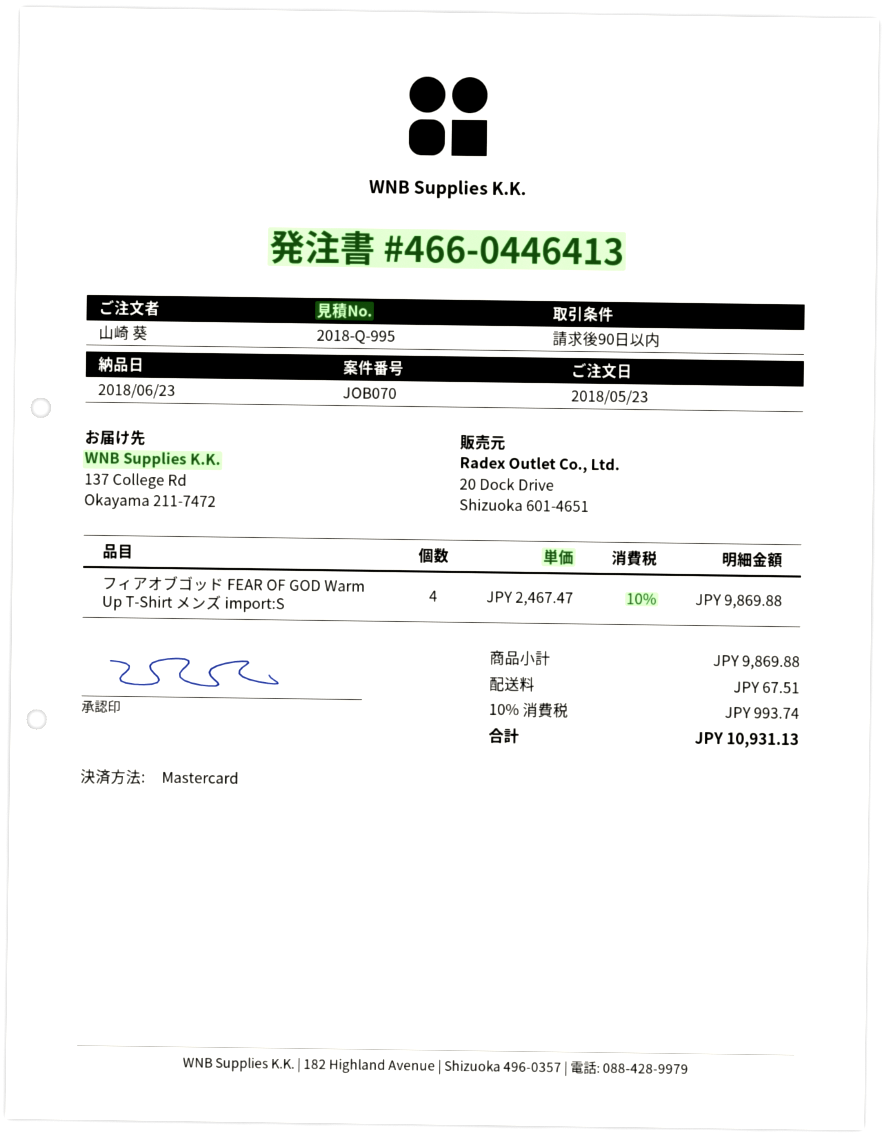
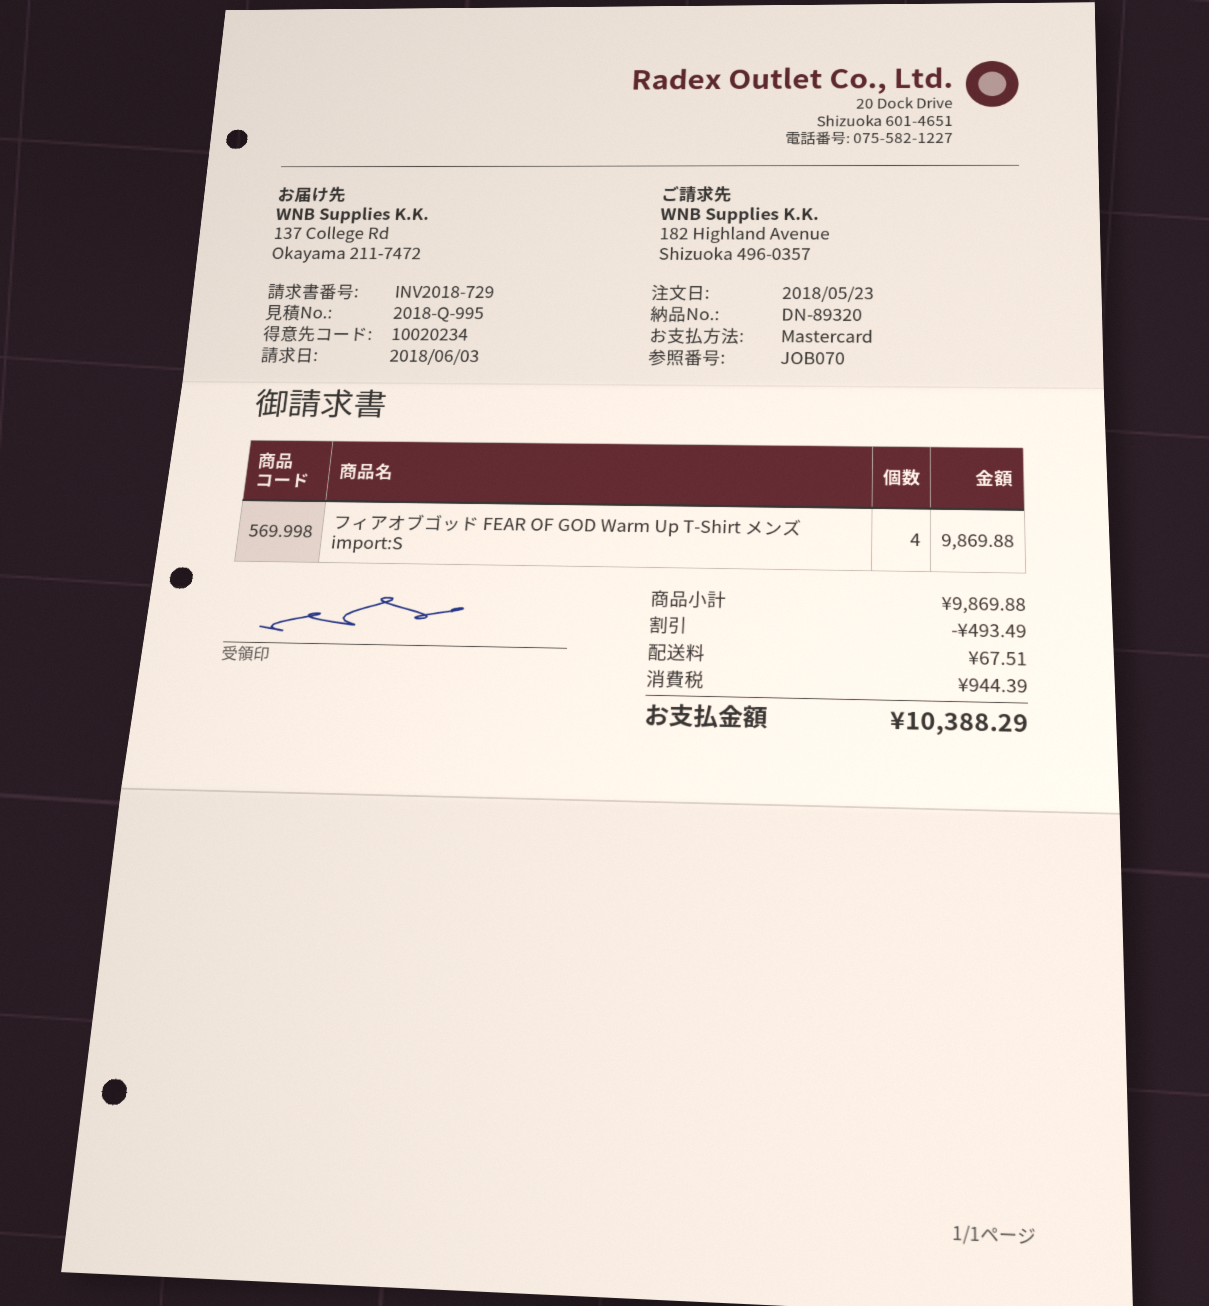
discount: none -> 493.49
tax: 993.74 -> 944.39
total: 10931.13 -> 10388.29

